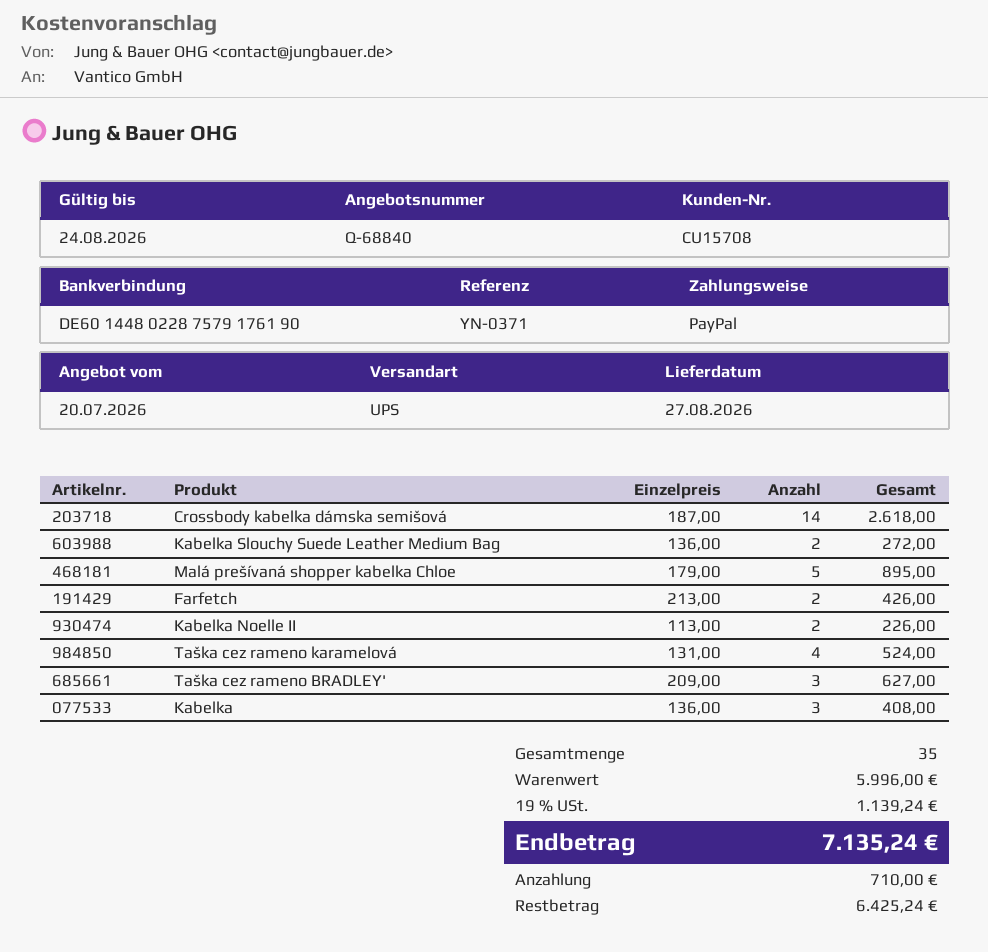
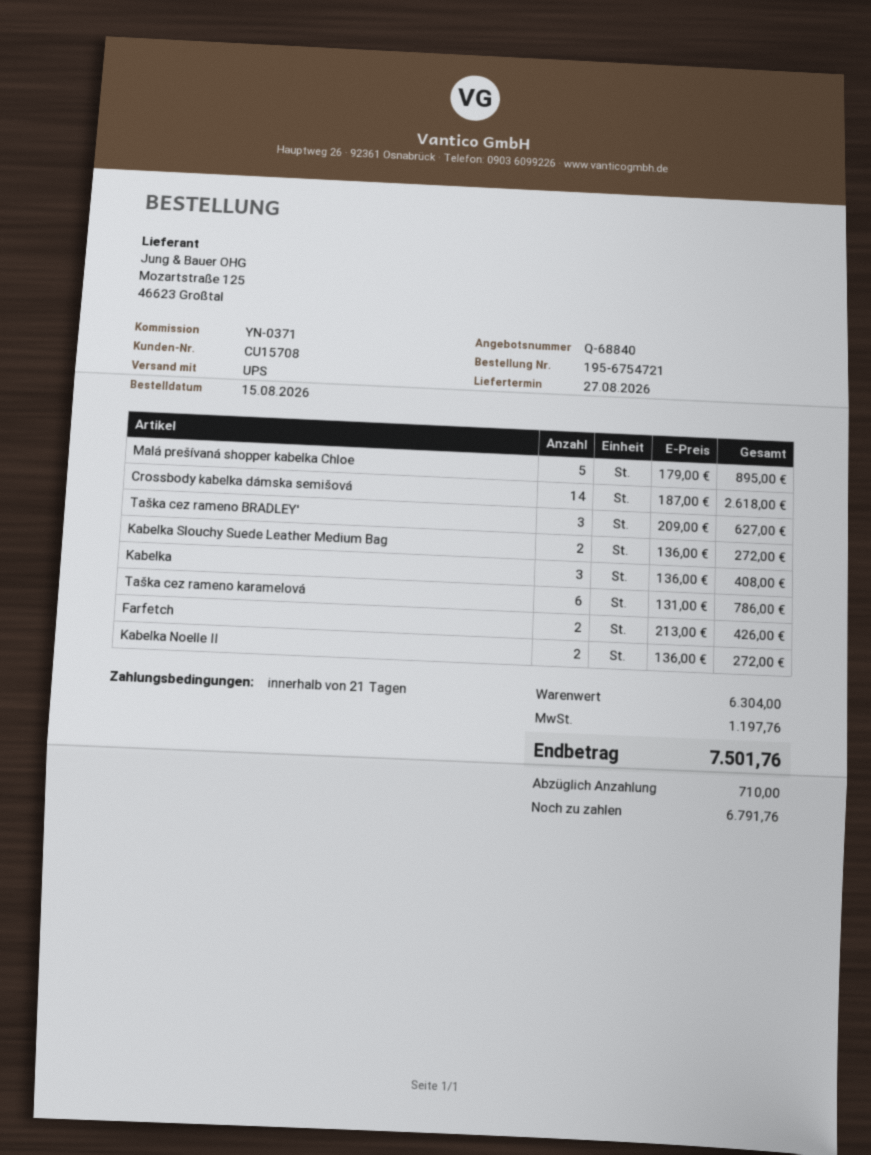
Kabelka Noelle II: 2 x 113.00 = 226.00 -> 2 x 136.00 = 272.00
Taška cez rameno karamelová: 4 x 131.00 = 524.00 -> 6 x 131.00 = 786.00
subtotal: 5996.00 -> 6304.00
tax: 1139.24 -> 1197.76
total: 7135.24 -> 7501.76
balance: 6425.24 -> 6791.76

